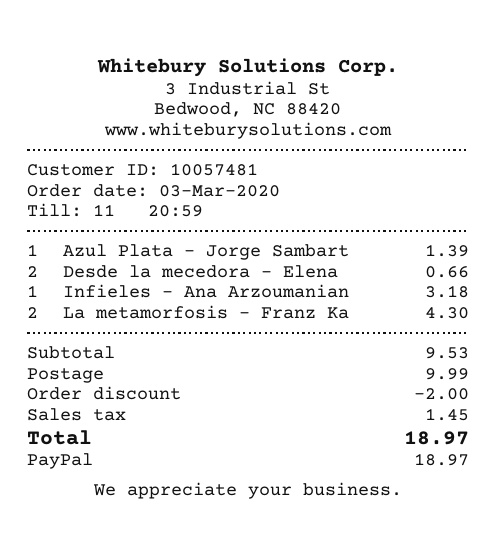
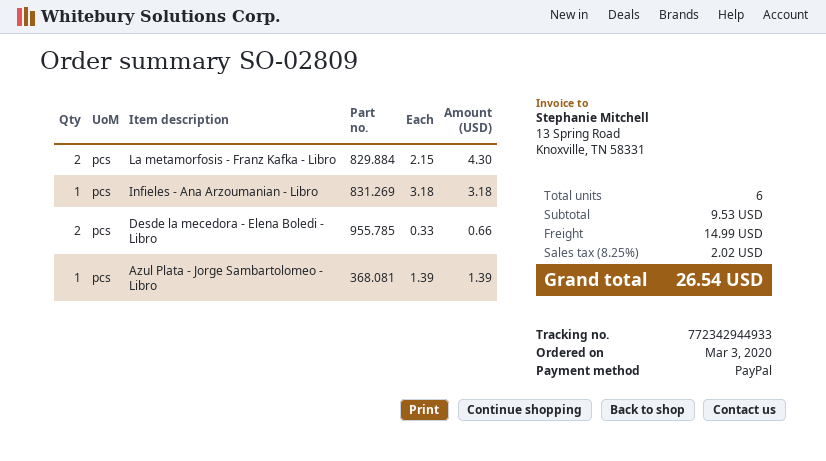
discount: 2.00 -> none
shipping: 9.99 -> 14.99
tax: 1.45 -> 2.02
total: 18.97 -> 26.54

